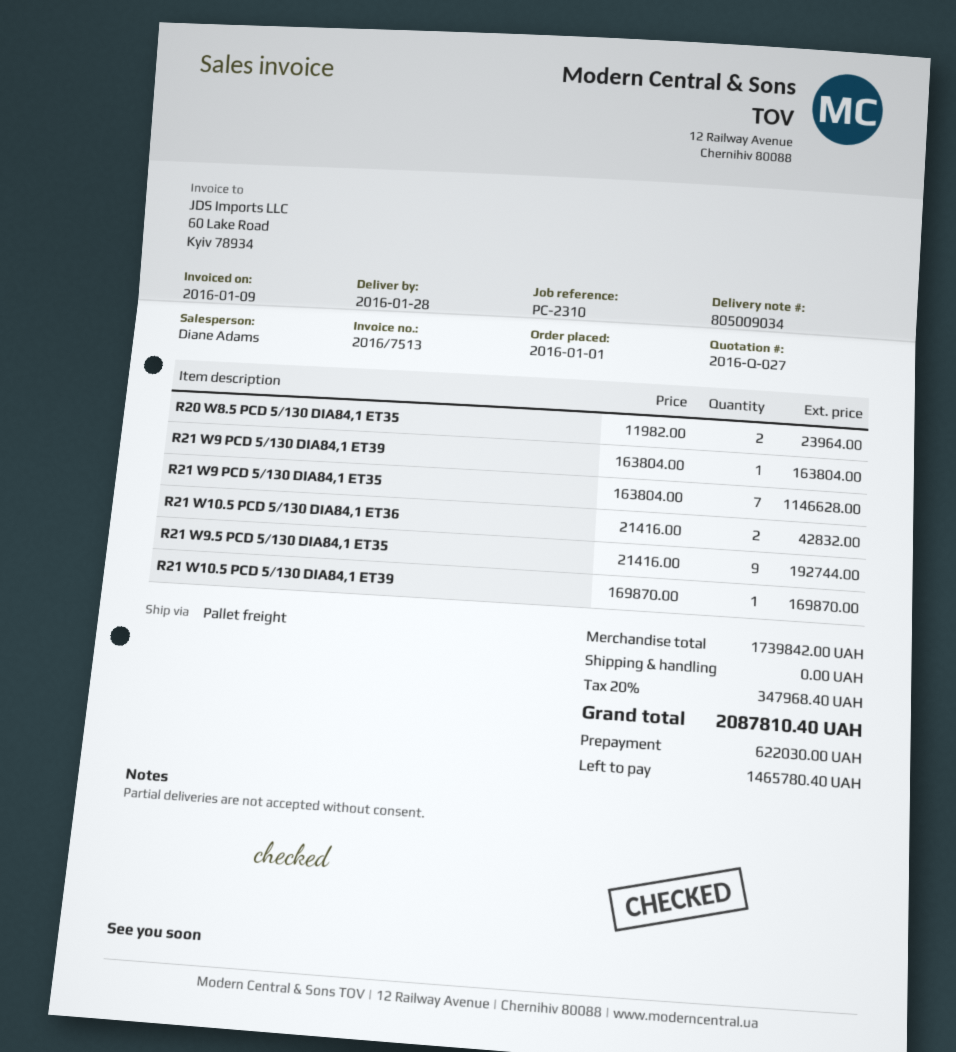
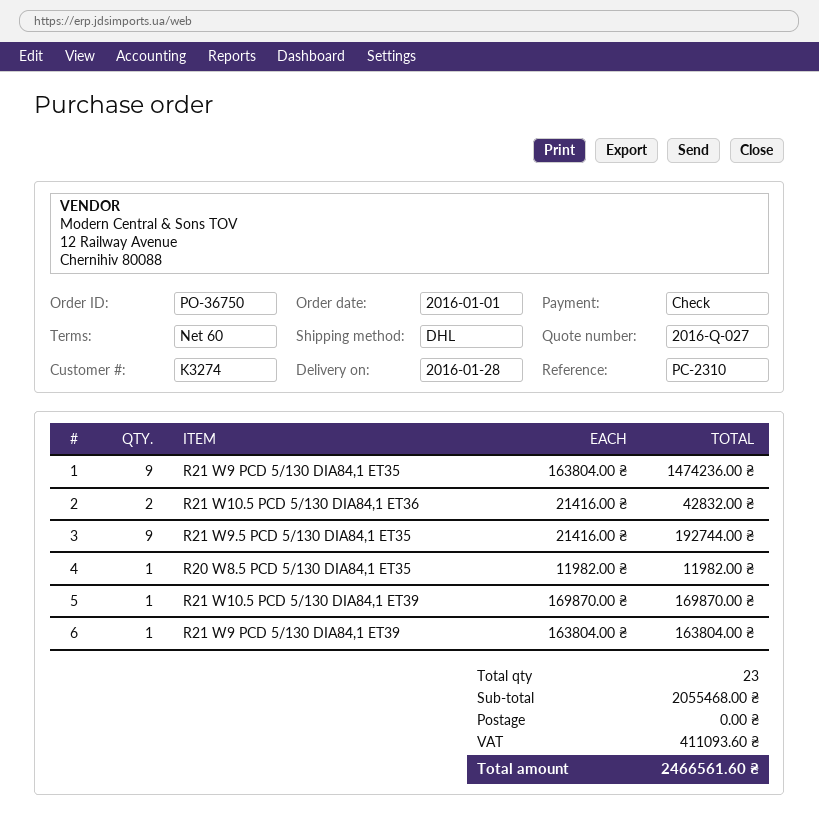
shipping method: pallet freight -> DHL
R20 W8.5 PCD 5/130 DIA84,1 ET35: 2 x 11982.00 = 23964.00 -> 1 x 11982.00 = 11982.00
R21 W9 PCD 5/130 DIA84,1 ET35: 7 x 163804.00 = 1146628.00 -> 9 x 163804.00 = 1474236.00
subtotal: 1739842.00 -> 2055468.00
tax: 347968.40 -> 411093.60
total: 2087810.40 -> 2466561.60

